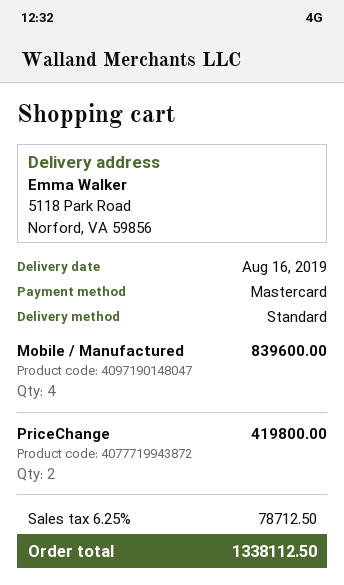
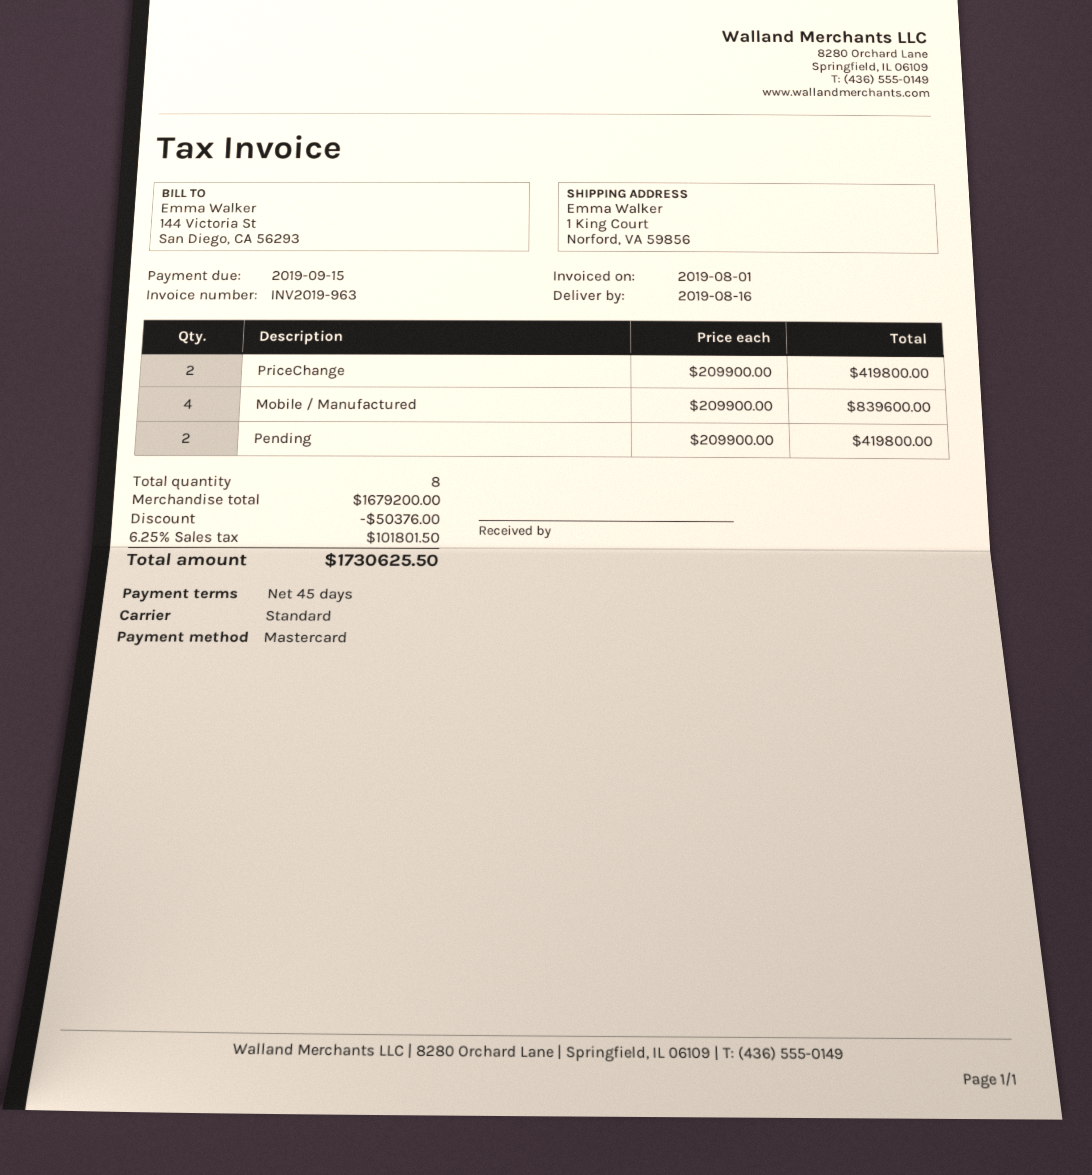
ship to: 5118 Park Road, Norford, VA 59856 -> 1 King Court, Norford, VA 59856
Pending: none -> 2 for 419800.00
discount: none -> 50376.00
tax: 6.25% = 78712.50 -> 6.25% = 101801.50
total: 1338112.50 -> 1730625.50

